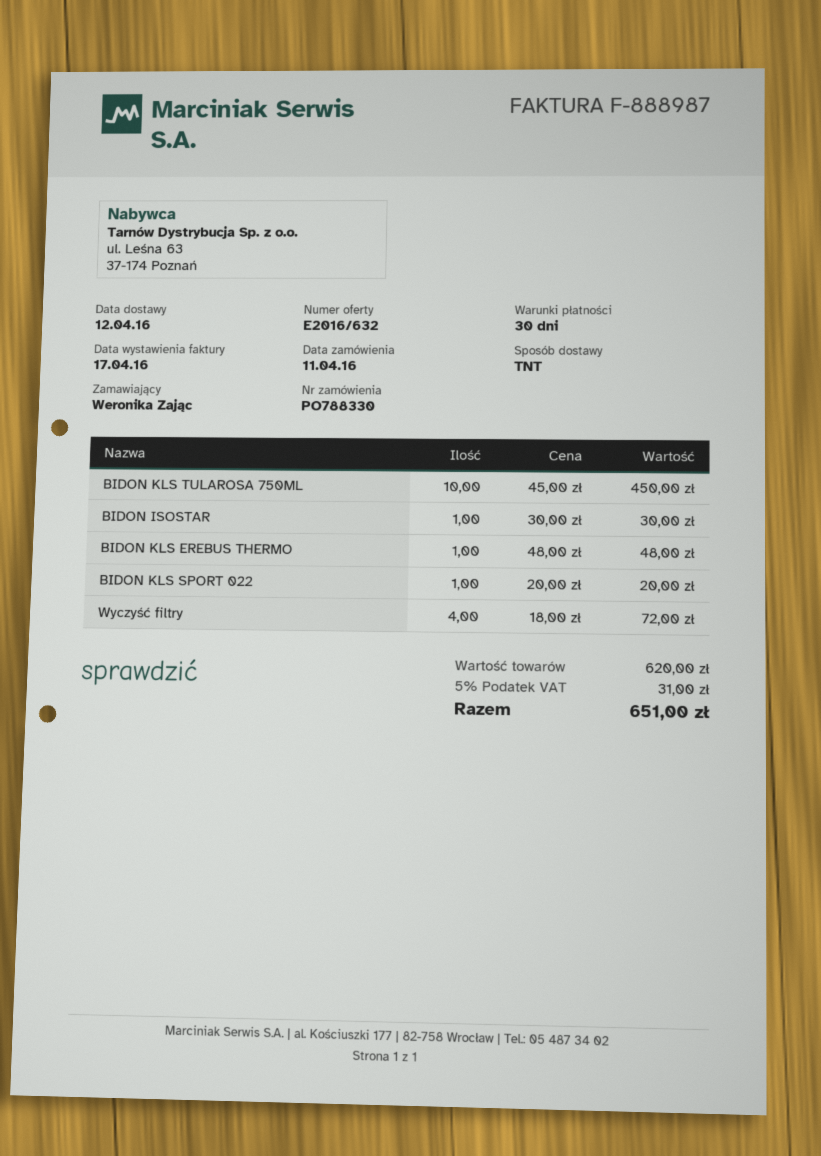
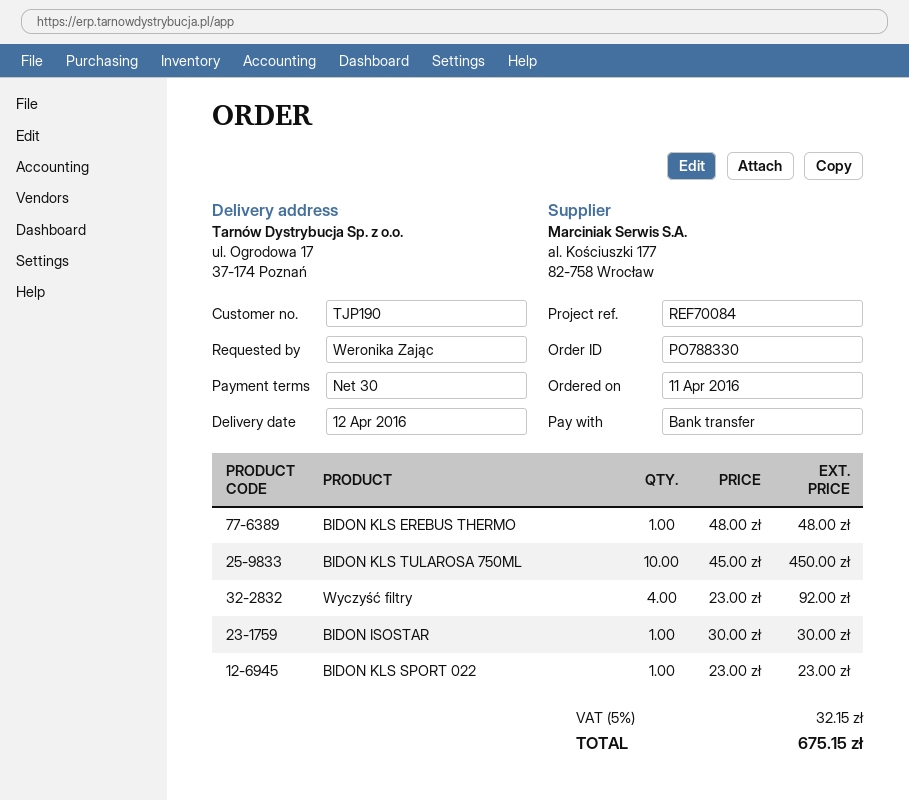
BIDON KLS SPORT 022: 1 x 20.00 = 20.00 -> 1 x 23.00 = 23.00
Wyczyść filtry: 4 x 18.00 = 72.00 -> 4 x 23.00 = 92.00
tax: 5% = 31.00 -> 5% = 32.15
total: 651.00 -> 675.15

